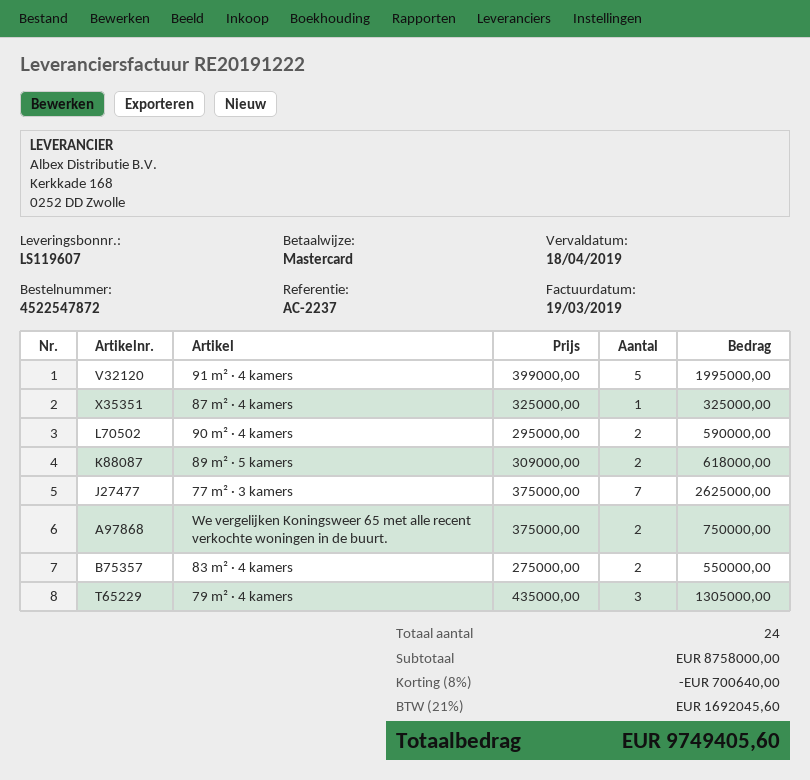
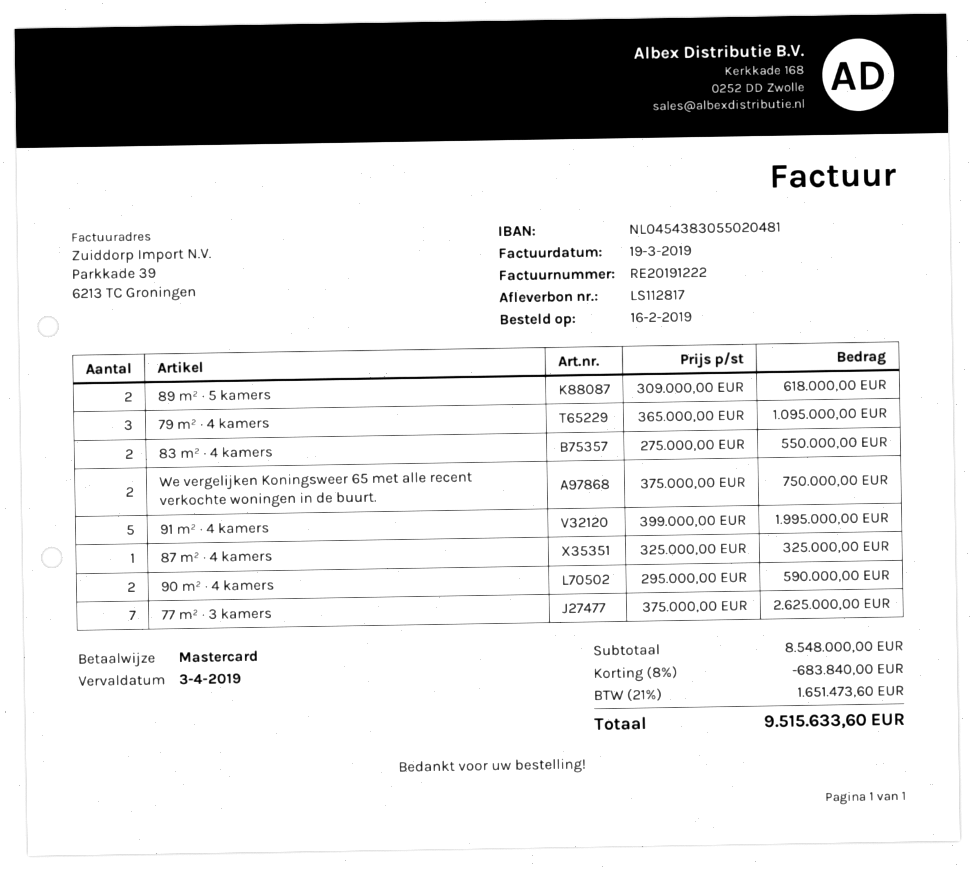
delivery note number: LS119607 -> LS112817
due date: 2019-04-18 -> 2019-04-03
79 m² · 4 kamers: 3 x 435000.00 = 1305000.00 -> 3 x 365000.00 = 1095000.00
subtotal: 8758000.00 -> 8548000.00
discount: 8% = 700640.00 -> 8% = 683840.00
tax: 21% = 1692045.60 -> 21% = 1651473.60
total: 9749405.60 -> 9515633.60

